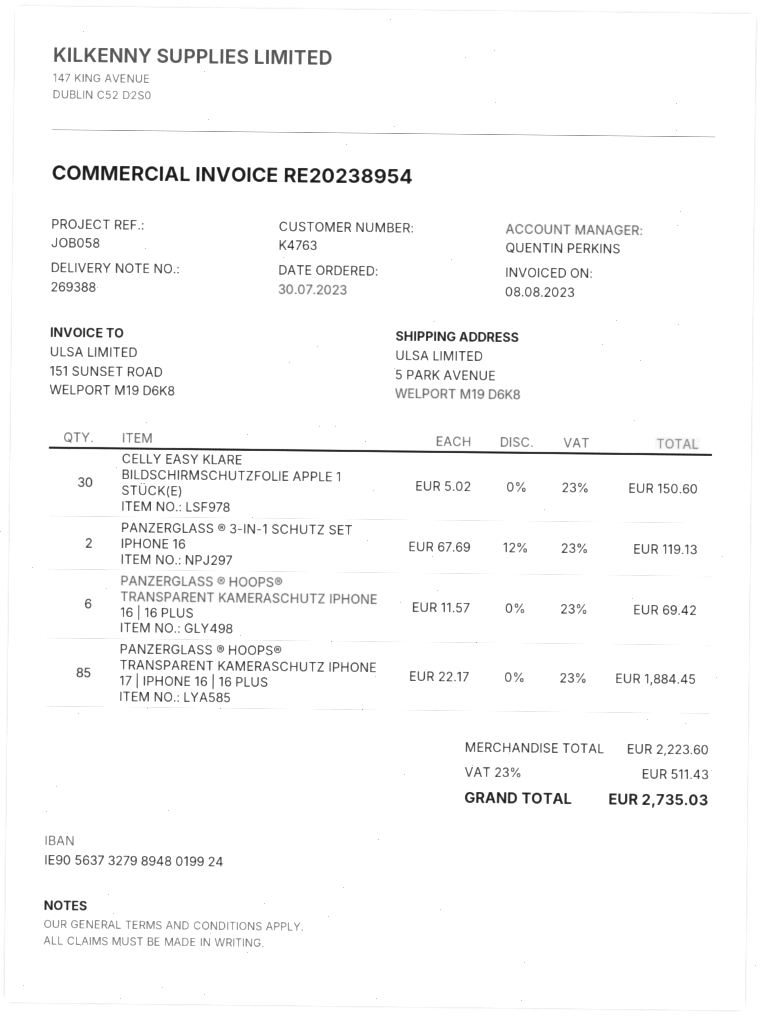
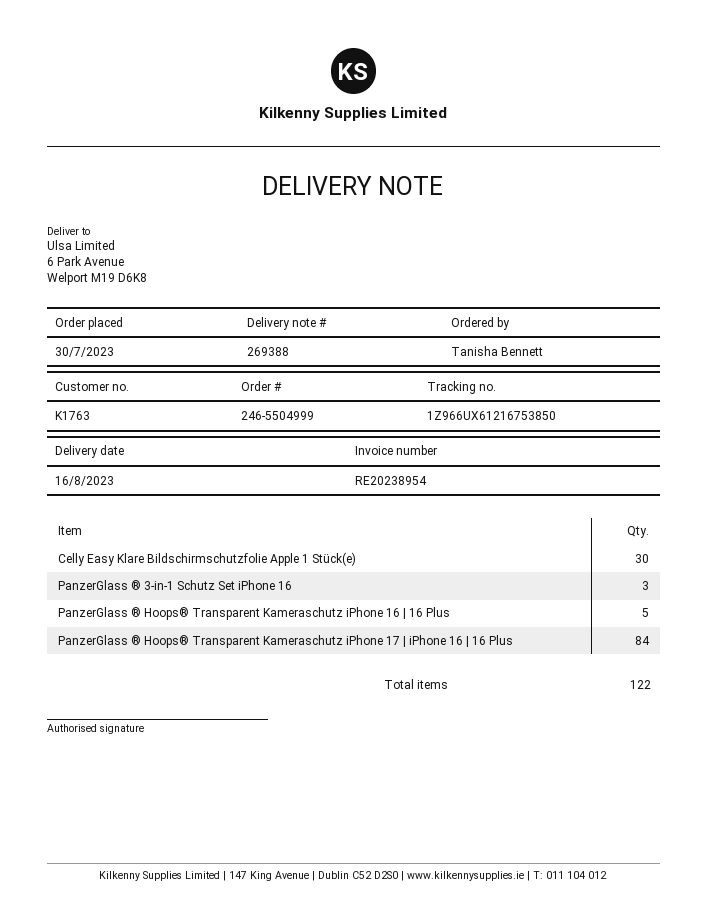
customer number: K4763 -> K1763
ship to: 5 PARK AVENUE, WELPORT M19 D6K8 -> 6 Park Avenue, Welport M19 D6K8
PANZERGLASS ® 3-IN-1 SCHUTZ SET IPHONE 16: 2 -> 3
PANZERGLASS ® HOOPS® TRANSPARENT KAMERASCHUTZ IPHONE 16 | 16 PLUS: 6 -> 5
PANZERGLASS ® HOOPS® TRANSPARENT KAMERASCHUTZ IPHONE 17 | IPHONE 16 | 16 PLUS: 85 -> 84

